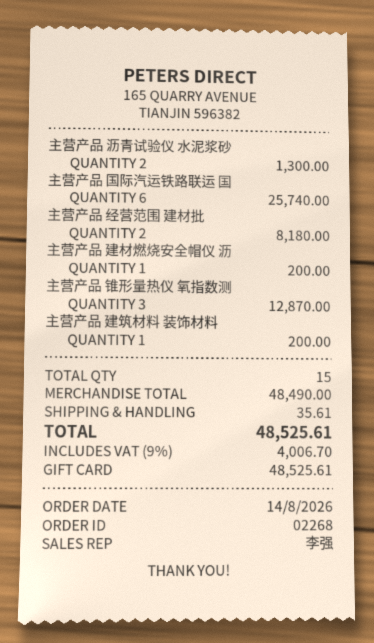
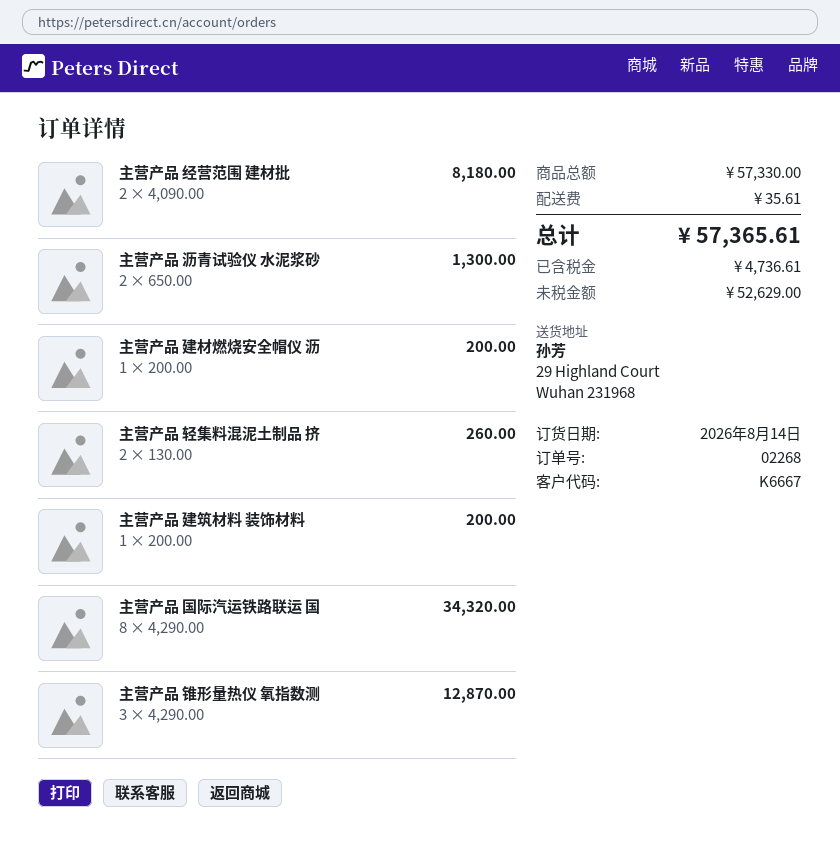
主营产品 国际汽运铁路联运 国: 6 for 25740.00 -> 8 for 34320.00
主营产品 轻集料混泥土制品 挤: none -> 2 for 260.00
subtotal: 48490.00 -> 57330.00
tax: 4006.70 -> 4736.61
total: 48525.61 -> 57365.61

